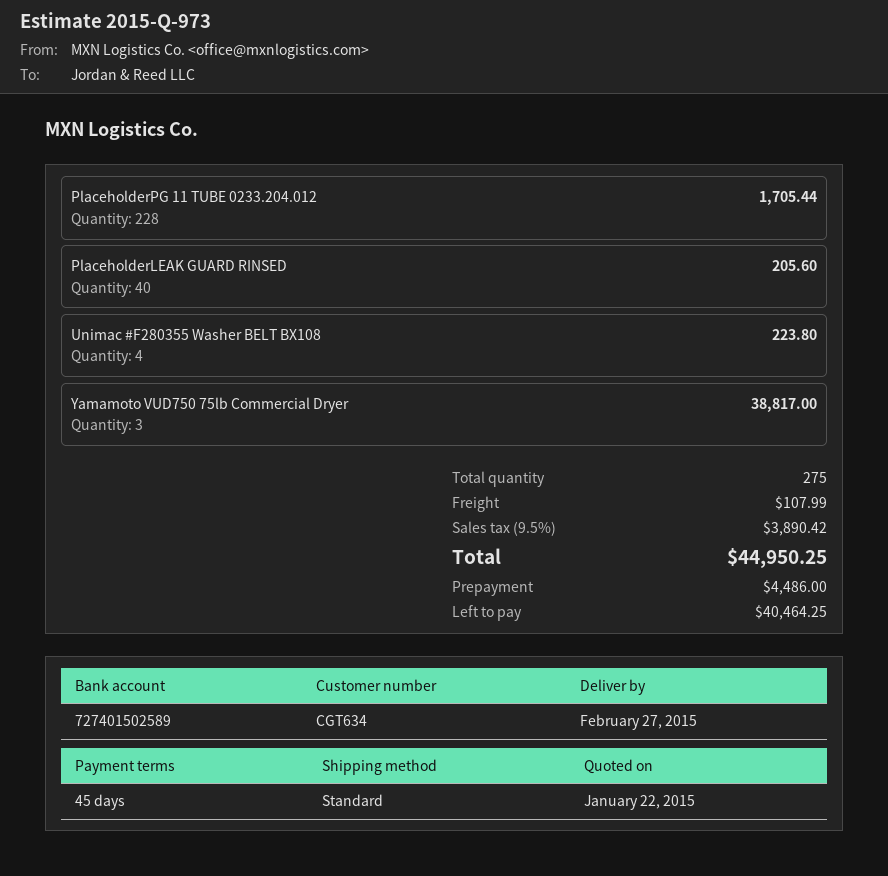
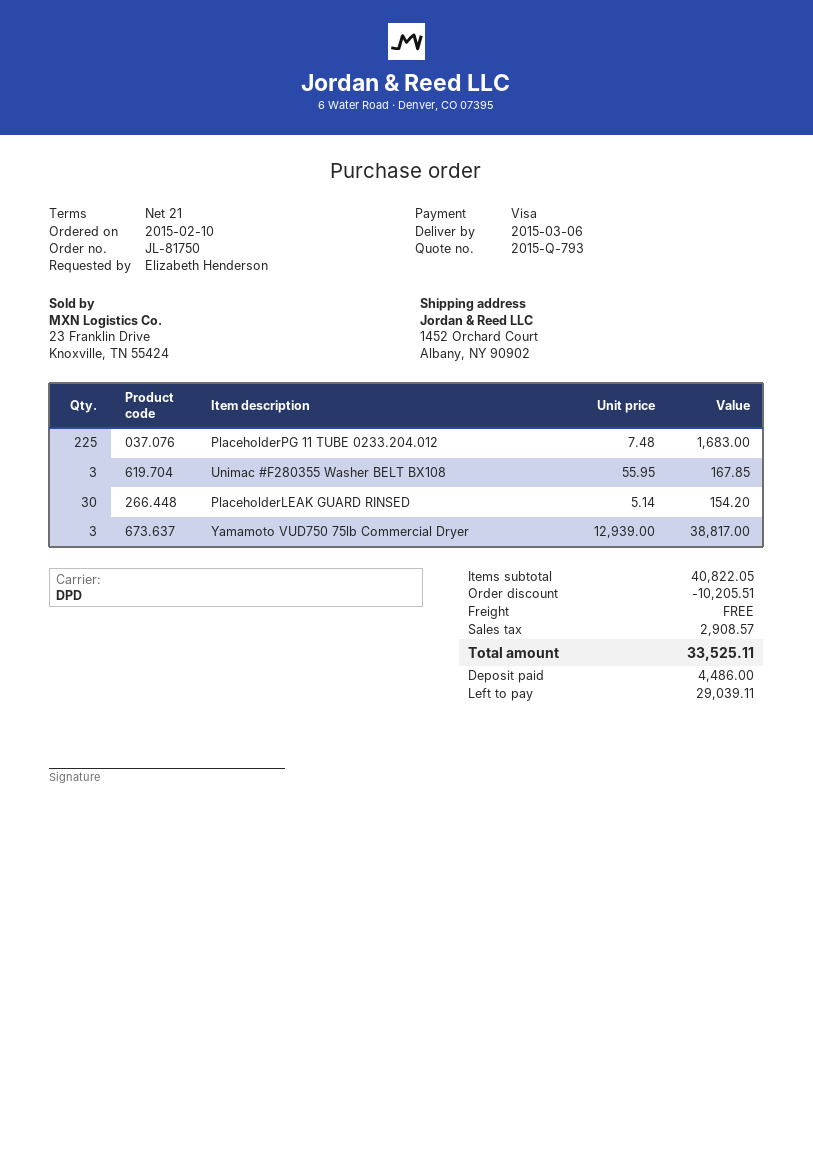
quote number: 2015-Q-973 -> 2015-Q-793
delivery date: 2015-02-27 -> 2015-03-06
payment terms: 45 days -> 21 days
shipping method: standard -> DPD
PlaceholderPG 11 TUBE 0233.204.012: 228 for 1705.44 -> 225 for 1683.00
PlaceholderLEAK GUARD RINSED: 40 for 205.60 -> 30 for 154.20
Unimac #F280355 Washer BELT BX108: 4 for 223.80 -> 3 for 167.85
discount: none -> 10205.51
shipping: 107.99 -> 0.00
tax: 3890.42 -> 2908.57
total: 44950.25 -> 33525.11
balance: 40464.25 -> 29039.11

